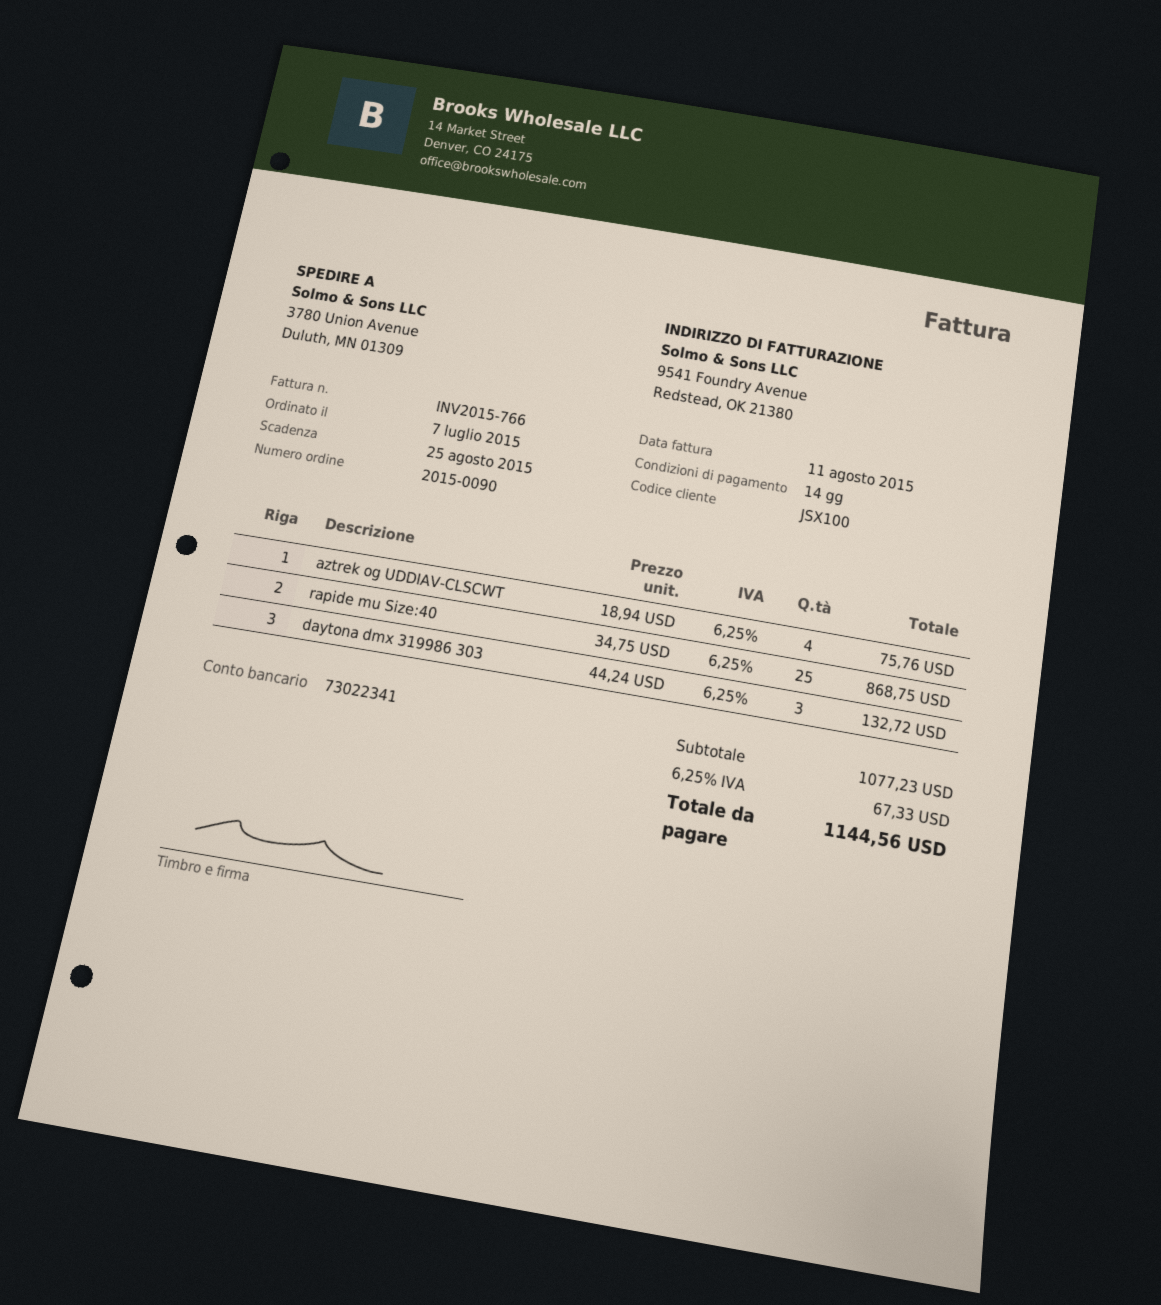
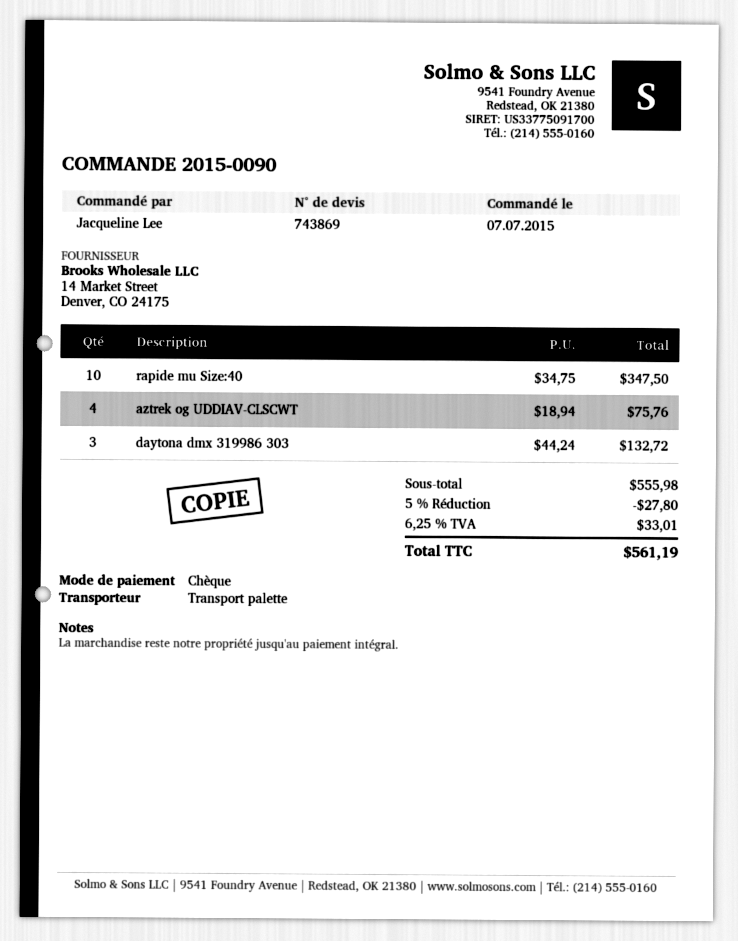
rapide mu Size:40: 25 x 34.75 = 868.75 -> 10 x 34.75 = 347.50
subtotal: 1077.23 -> 555.98
discount: none -> 5% = 27.80
tax: 6.25% = 67.33 -> 6.25% = 33.01
total: 1144.56 -> 561.19

